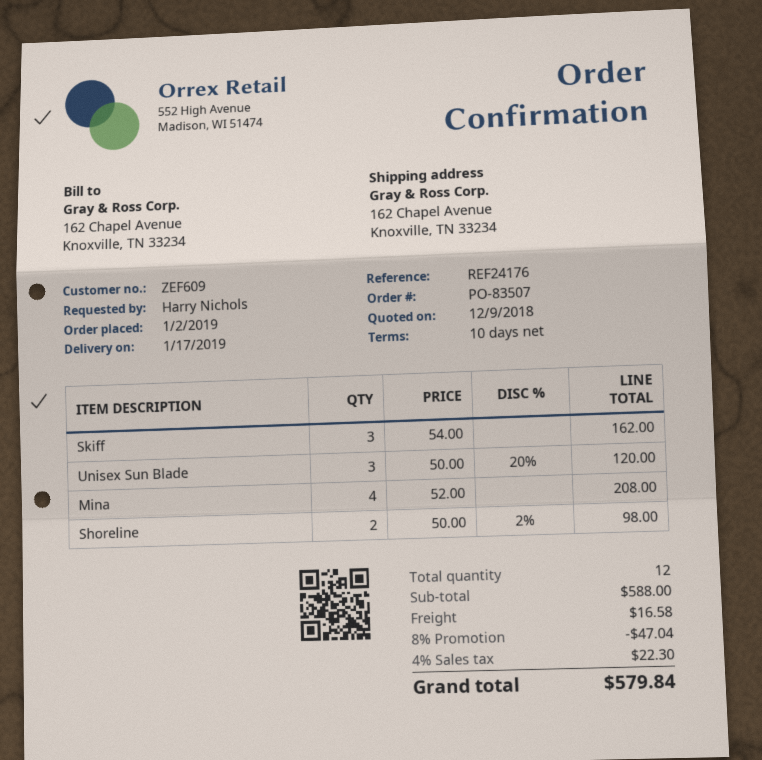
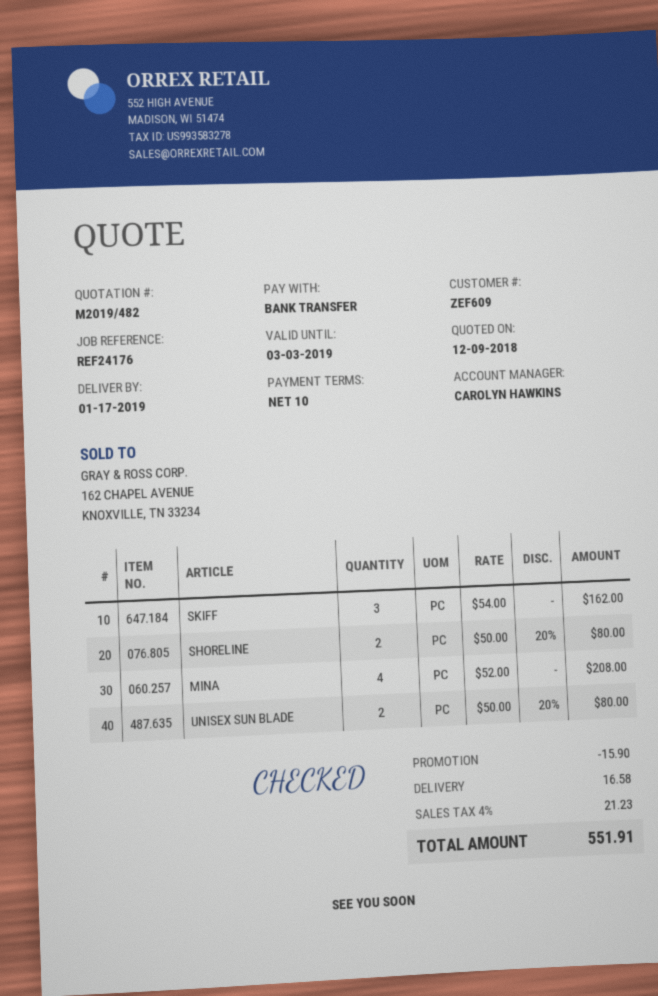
Unisex Sun Blade: 3 x 50.00 - 20% = 120.00 -> 2 x 50.00 - 20% = 80.00
Shoreline: 2 x 50.00 - 2% = 98.00 -> 2 x 50.00 - 20% = 80.00
discount: 47.04 -> 15.90
tax: 4% = 22.30 -> 4% = 21.23
total: 579.84 -> 551.91

